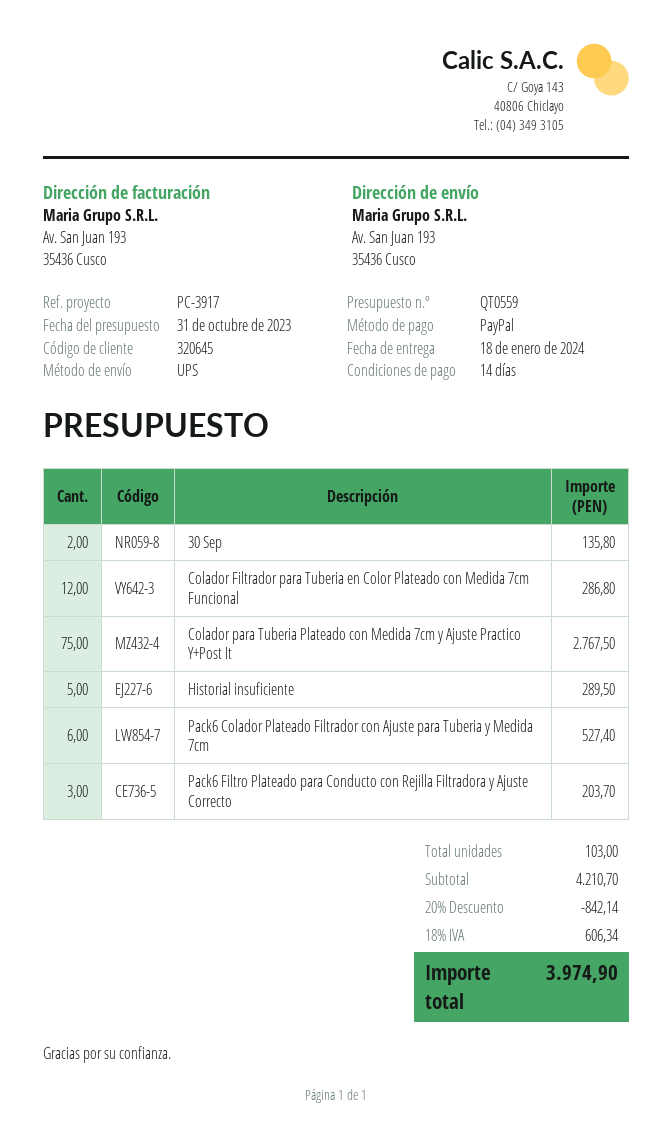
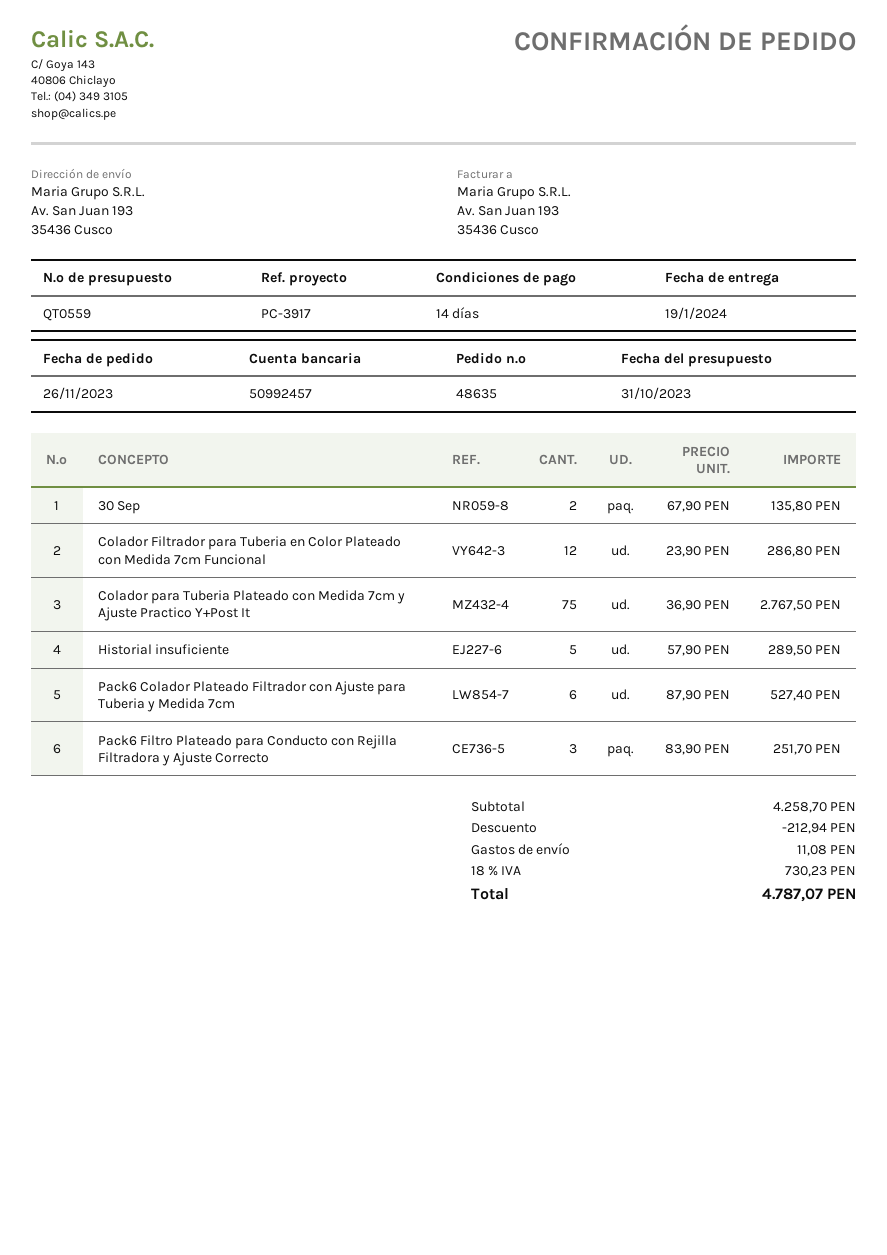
delivery date: 2024-01-18 -> 2024-01-19
Pack6 Filtro Plateado para Conducto con Rejilla Filtradora y Ajuste Correcto: 3 for 203.70 -> 3 for 251.70
subtotal: 4210.70 -> 4258.70
discount: 842.14 -> 212.94
shipping: none -> 11.08
tax: 18% = 606.34 -> 18% = 730.23
total: 3974.90 -> 4787.07

